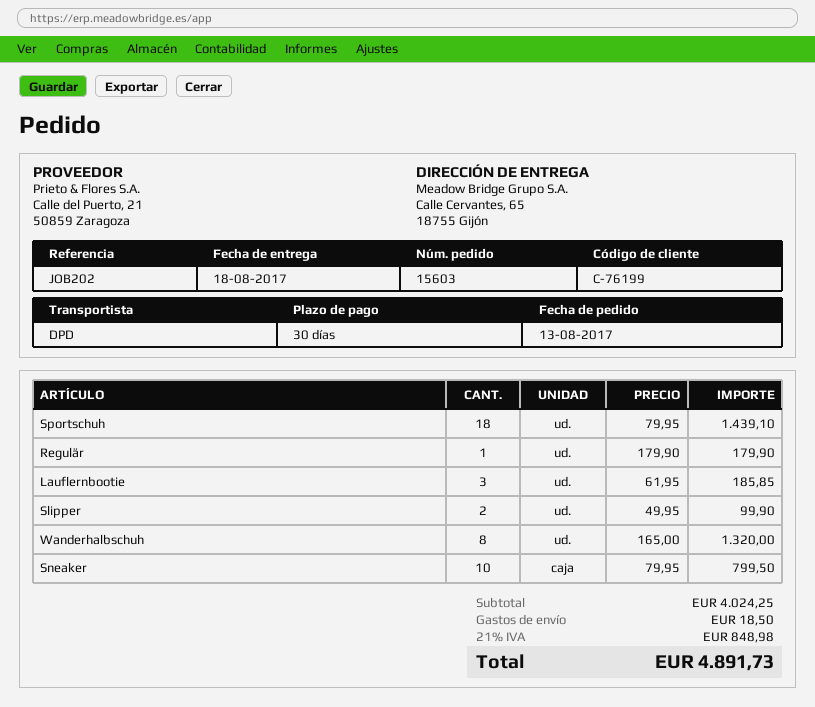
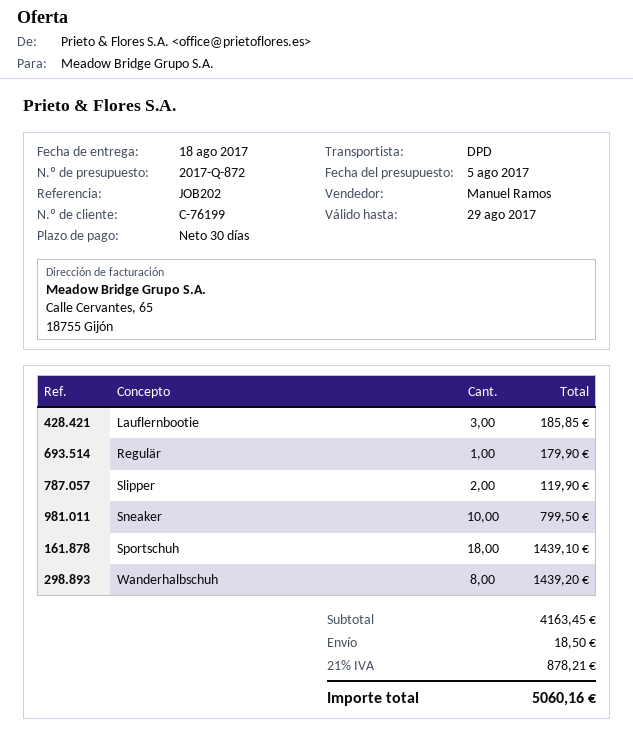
Slipper: 2 for 99.90 -> 2 for 119.90
Wanderhalbschuh: 8 for 1320.00 -> 8 for 1439.20
subtotal: 4024.25 -> 4163.45
tax: 21% = 848.98 -> 21% = 878.21
total: 4891.73 -> 5060.16

